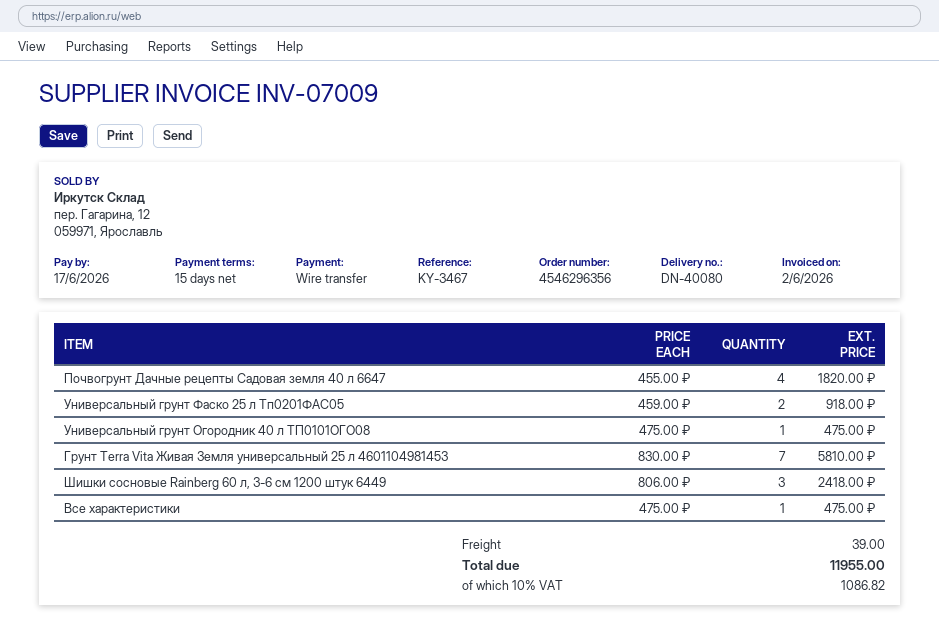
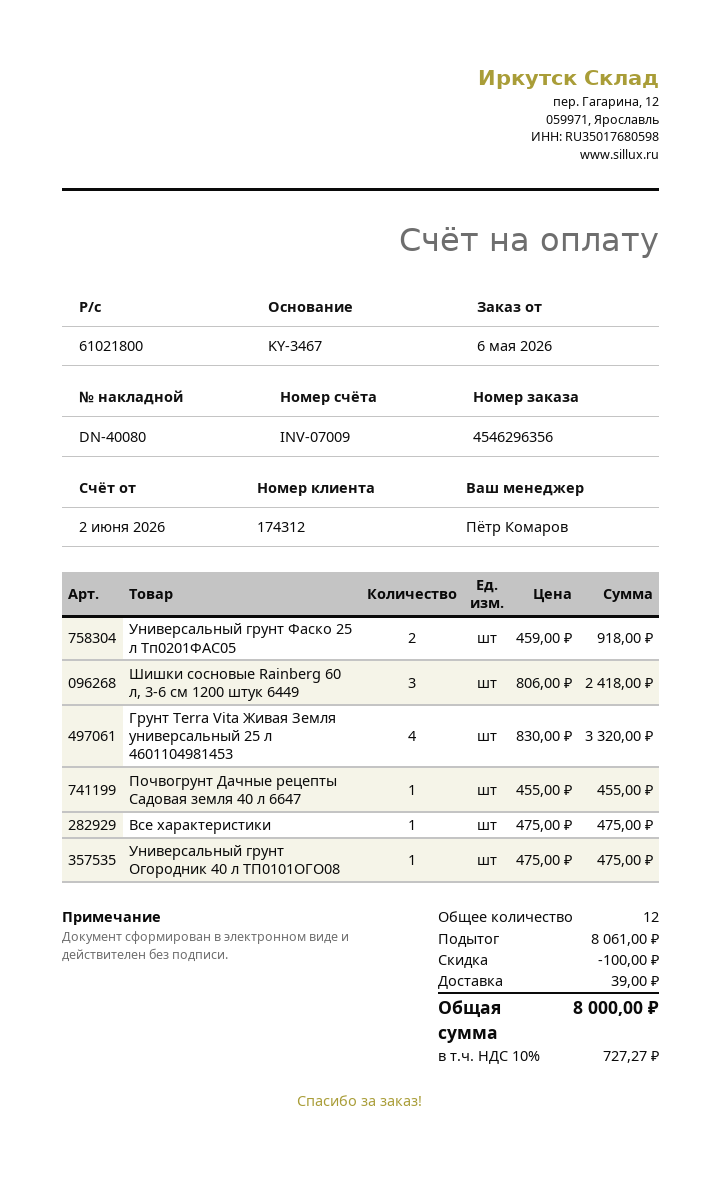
Почвогрунт Дачные рецепты Садовая земля 40 л 6647: 4 x 455.00 = 1820.00 -> 1 x 455.00 = 455.00
Грунт Terra Vita Живая Земля универсальный 25 л 4601104981453: 7 x 830.00 = 5810.00 -> 4 x 830.00 = 3320.00
discount: none -> 100.00
tax: 10% = 1086.82 -> 10% = 727.27
total: 11955.00 -> 8000.00

